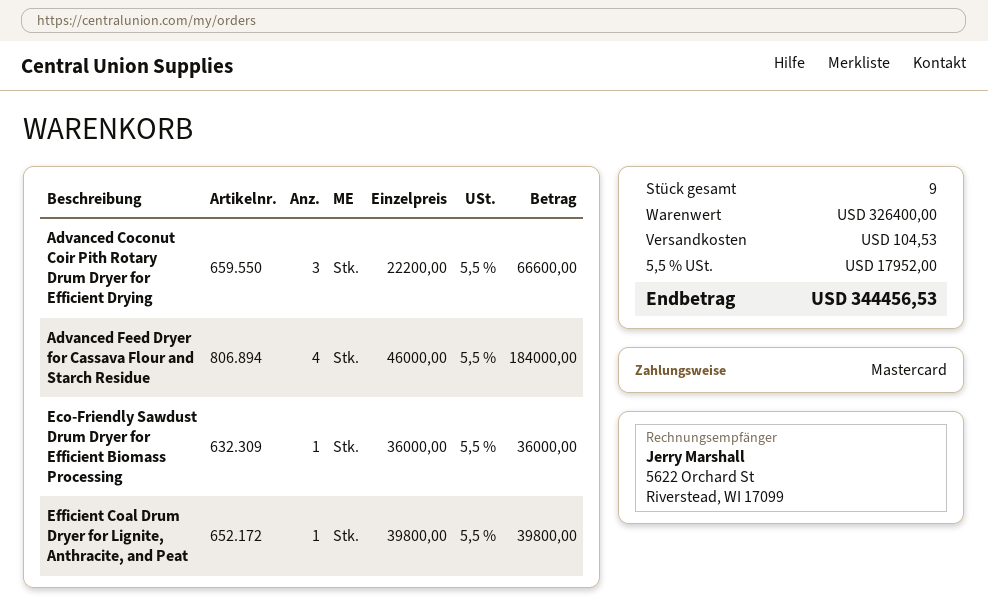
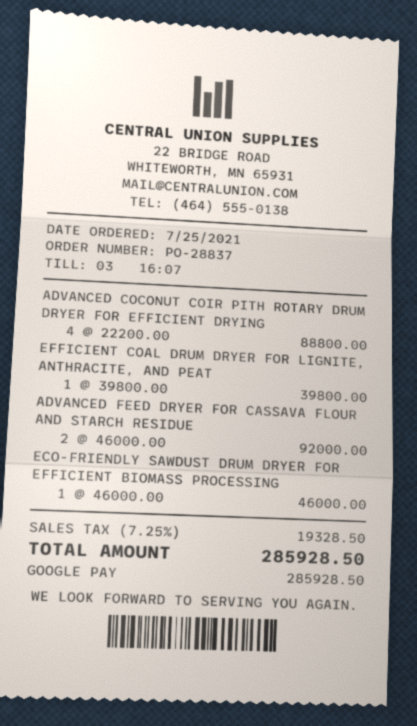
payment method: Mastercard -> Google Pay
Advanced Coconut Coir Pith Rotary Drum Dryer for Efficient Drying: 3 x 22200.00 = 66600.00 -> 4 x 22200.00 = 88800.00
Advanced Feed Dryer for Cassava Flour and Starch Residue: 4 x 46000.00 = 184000.00 -> 2 x 46000.00 = 92000.00
Eco-Friendly Sawdust Drum Dryer for Efficient Biomass Processing: 1 x 36000.00 = 36000.00 -> 1 x 46000.00 = 46000.00
shipping: 104.53 -> none
tax: 5.5% = 17952.00 -> 7.25% = 19328.50
total: 344456.53 -> 285928.50

